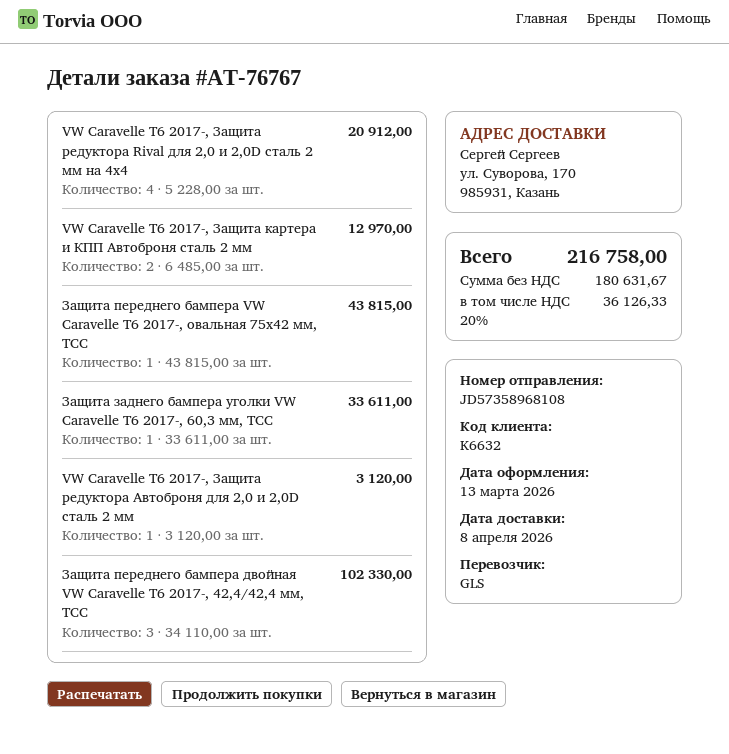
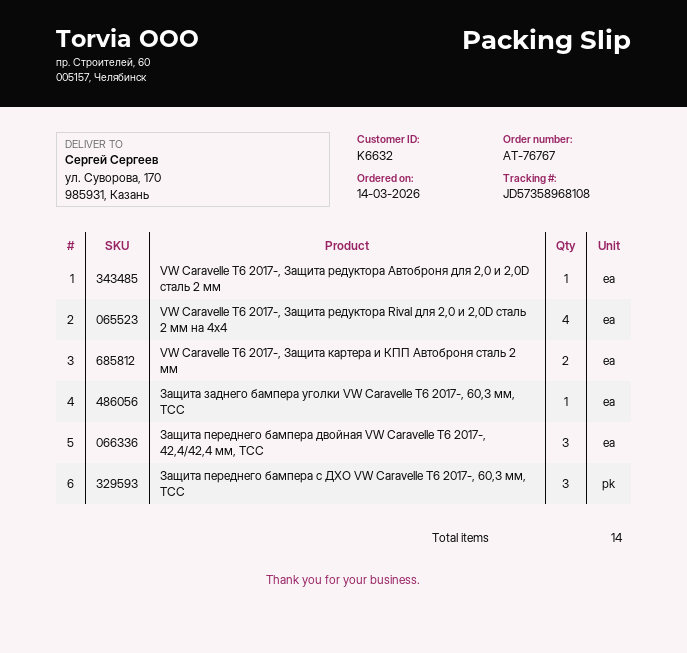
order date: 2026-03-13 -> 2026-03-14
Защита переднего бампера VW Caravelle T6 2017-, овальная 75х42 мм, ТСС: 1 -> none
Защита переднего бампера с ДХО VW Caravelle T6 2017-, 60,3 мм, ТСС: none -> 3

